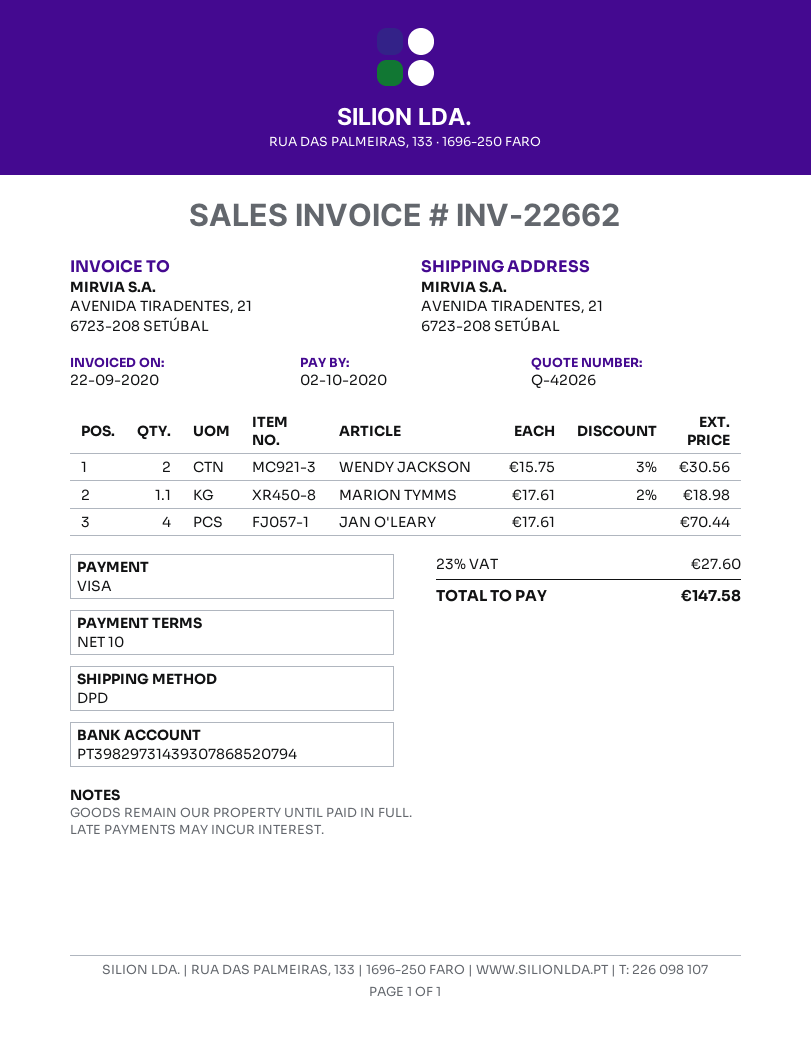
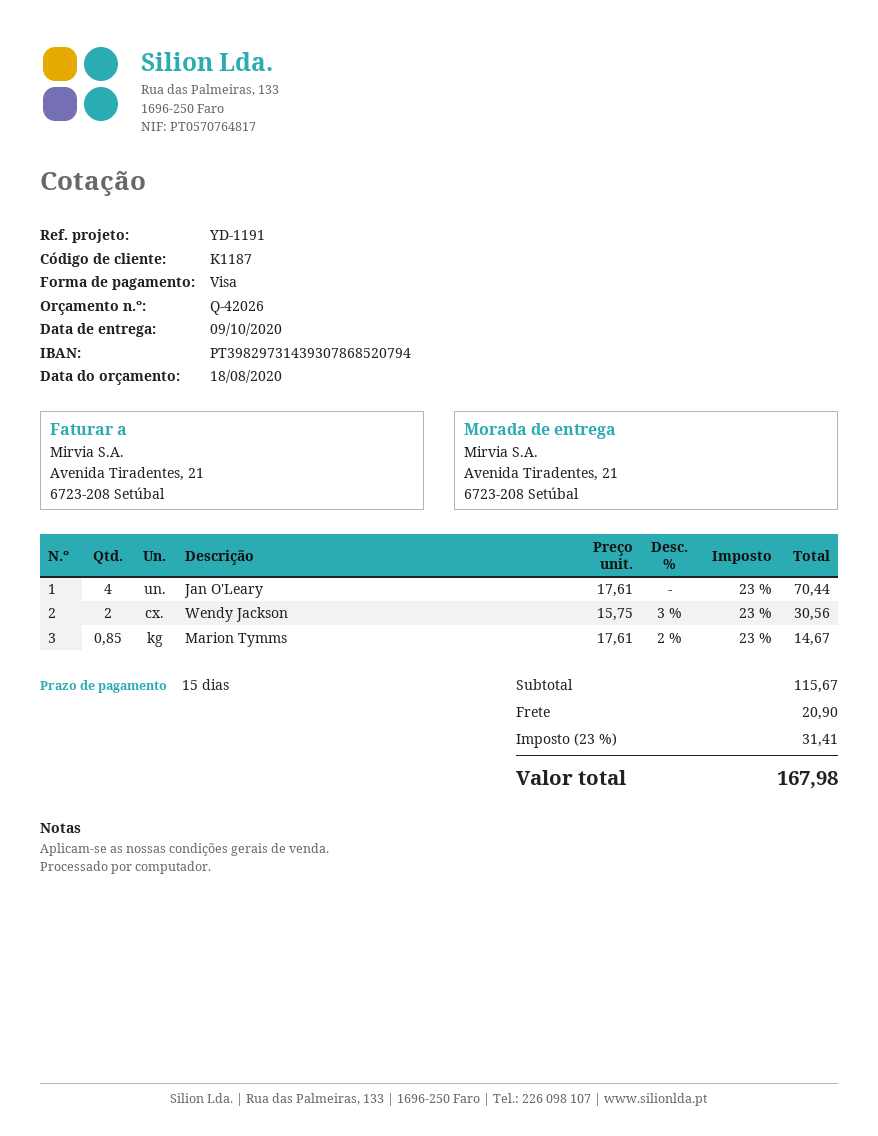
payment terms: 10 days -> 15 days
MARION TYMMS: 1.1 x 17.61 - 2% = 18.98 -> 0.85 x 17.61 - 2% = 14.67
shipping: none -> 20.90
tax: 23% = 27.60 -> 23% = 31.41
total: 147.58 -> 167.98

